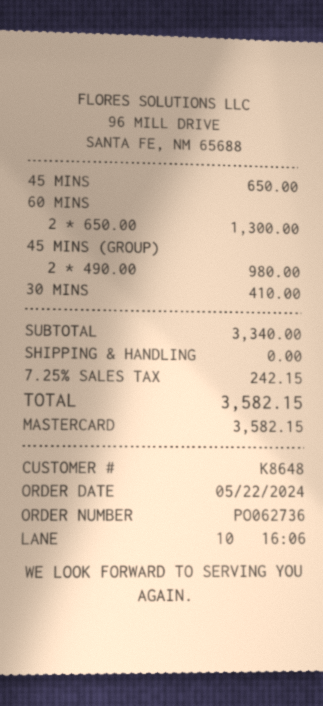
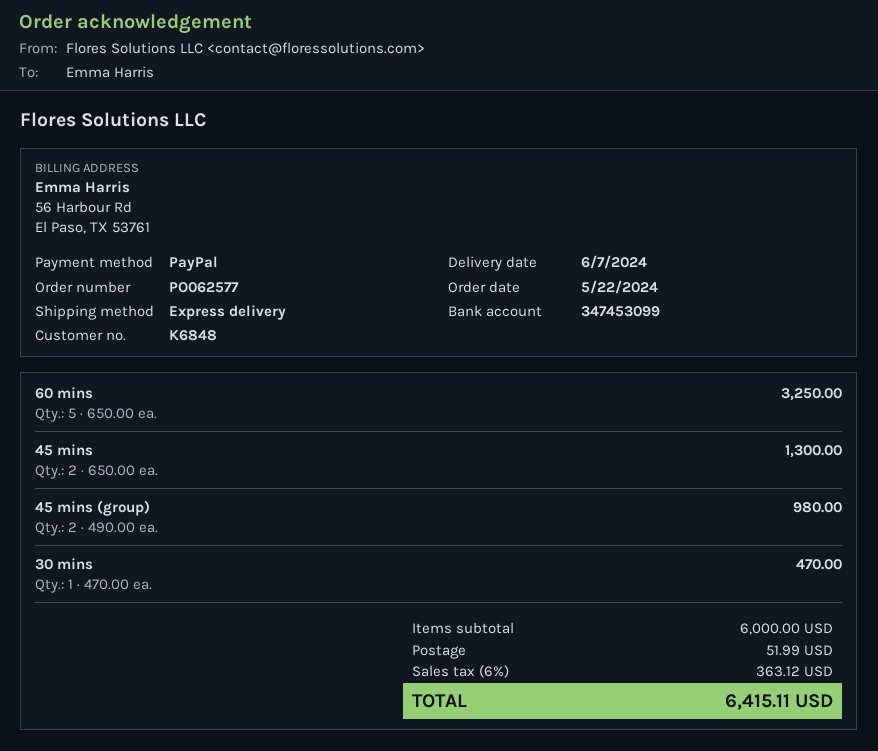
order number: PO062736 -> PO062577
customer number: K8648 -> K6848
payment method: Mastercard -> PayPal
45 MINS: 1 x 650.00 = 650.00 -> 2 x 650.00 = 1300.00
60 MINS: 2 x 650.00 = 1300.00 -> 5 x 650.00 = 3250.00
30 MINS: 1 x 410.00 = 410.00 -> 1 x 470.00 = 470.00
subtotal: 3340.00 -> 6000.00
shipping: 0.00 -> 51.99
tax: 7.25% = 242.15 -> 6% = 363.12
total: 3582.15 -> 6415.11

